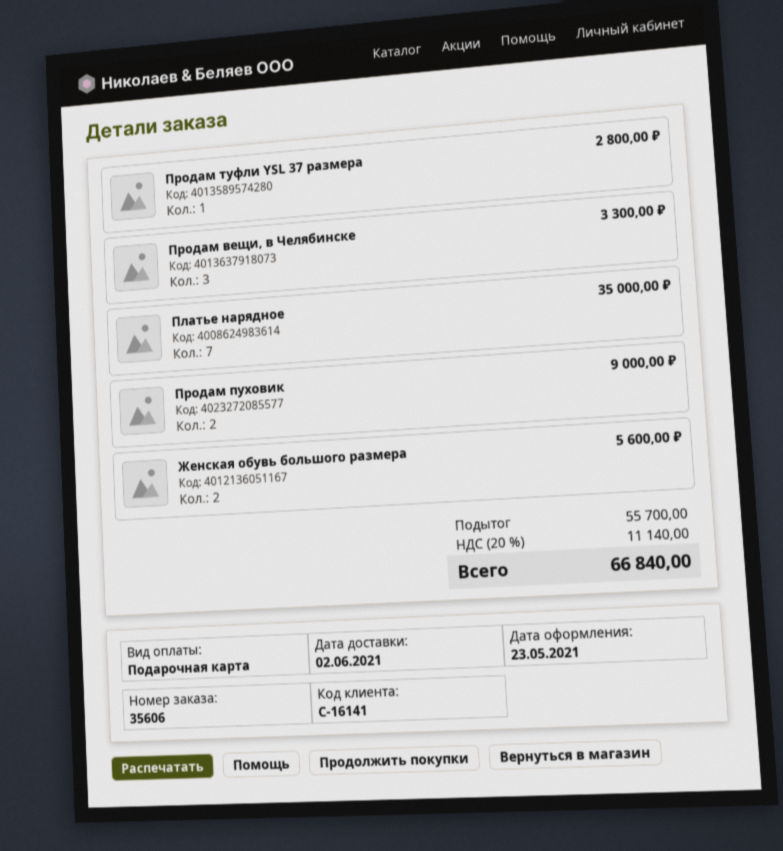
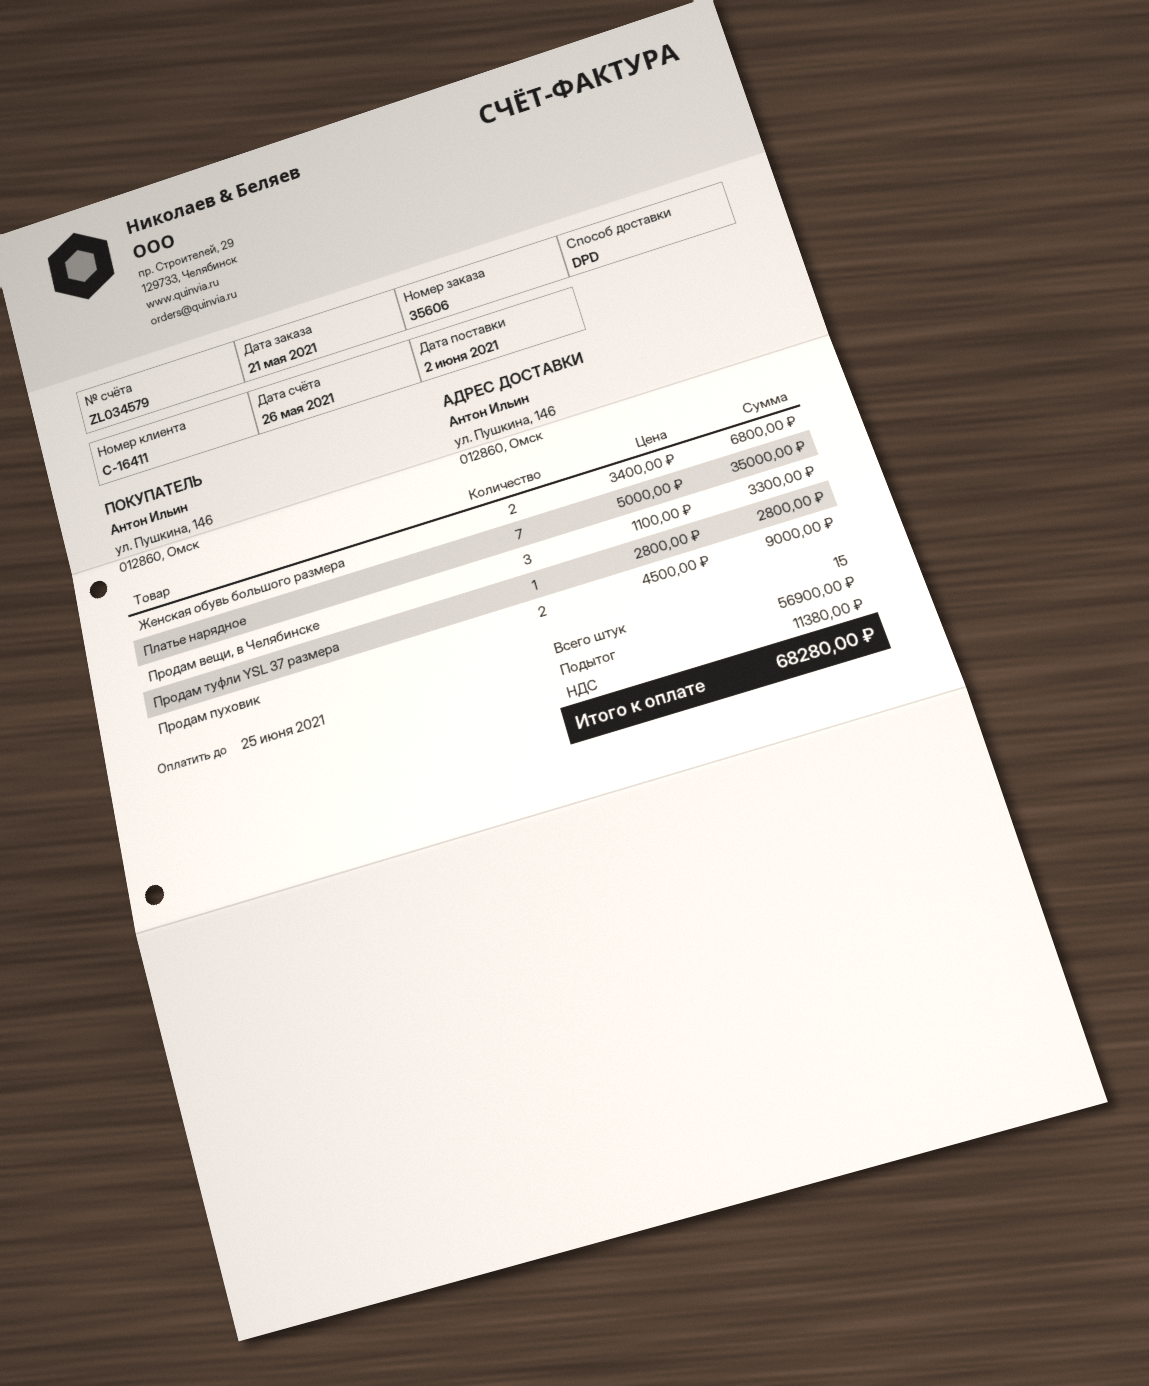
order date: 2021-05-23 -> 2021-05-21
customer number: C-16141 -> C-16411
Женская обувь большого размера: 2 for 5600.00 -> 2 for 6800.00
subtotal: 55700.00 -> 56900.00
tax: 11140.00 -> 11380.00
total: 66840.00 -> 68280.00

